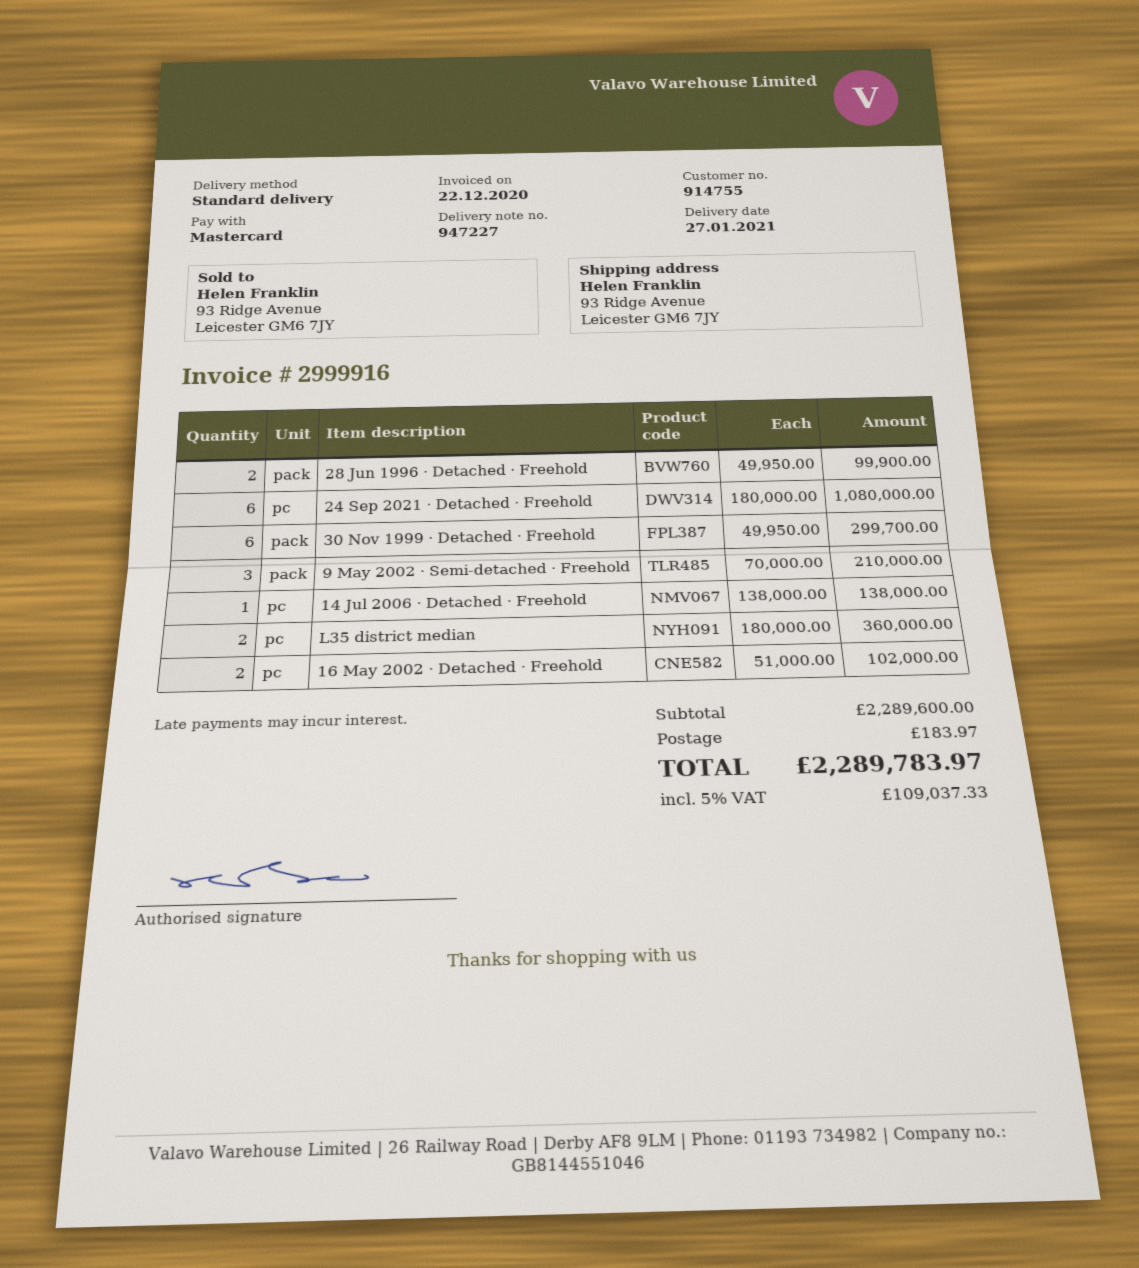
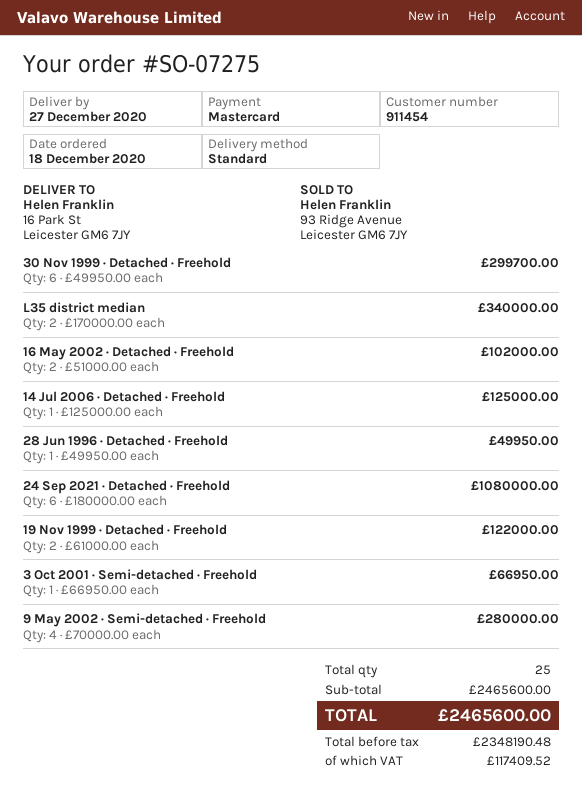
delivery date: 2021-01-27 -> 2020-12-27
customer number: 914755 -> 911454
ship to: 93 Ridge Avenue, Leicester GM6 7JY -> 16 Park St, Leicester GM6 7JY
28 Jun 1996 · Detached · Freehold: 2 x 49950.00 = 99900.00 -> 1 x 49950.00 = 49950.00
9 May 2002 · Semi-detached · Freehold: 3 x 70000.00 = 210000.00 -> 4 x 70000.00 = 280000.00
14 Jul 2006 · Detached · Freehold: 1 x 138000.00 = 138000.00 -> 1 x 125000.00 = 125000.00
L35 district median: 2 x 180000.00 = 360000.00 -> 2 x 170000.00 = 340000.00
19 Nov 1999 · Detached · Freehold: none -> 2 x 61000.00 = 122000.00
3 Oct 2001 · Semi-detached · Freehold: none -> 1 x 66950.00 = 66950.00
subtotal: 2289600.00 -> 2465600.00
shipping: 183.97 -> none
tax: 109037.33 -> 117409.52
total: 2289783.97 -> 2465600.00

